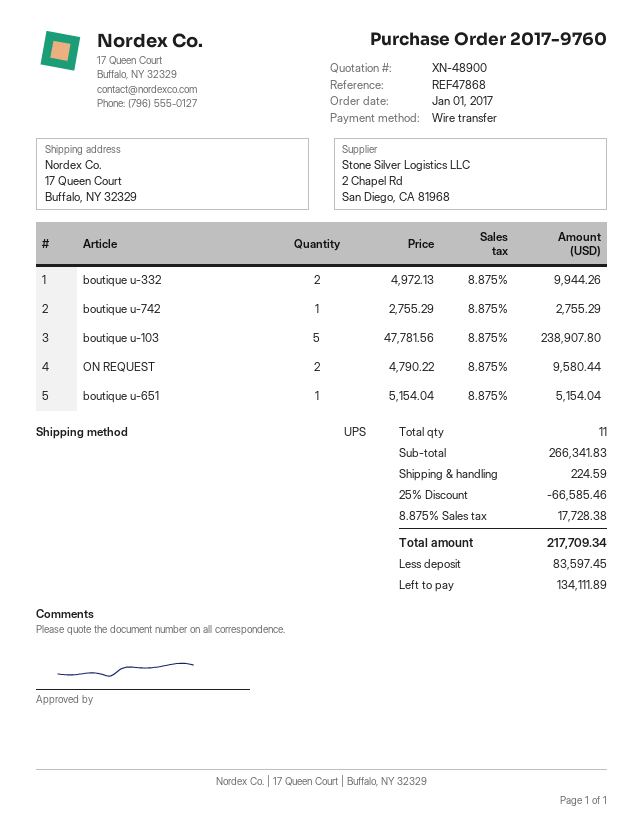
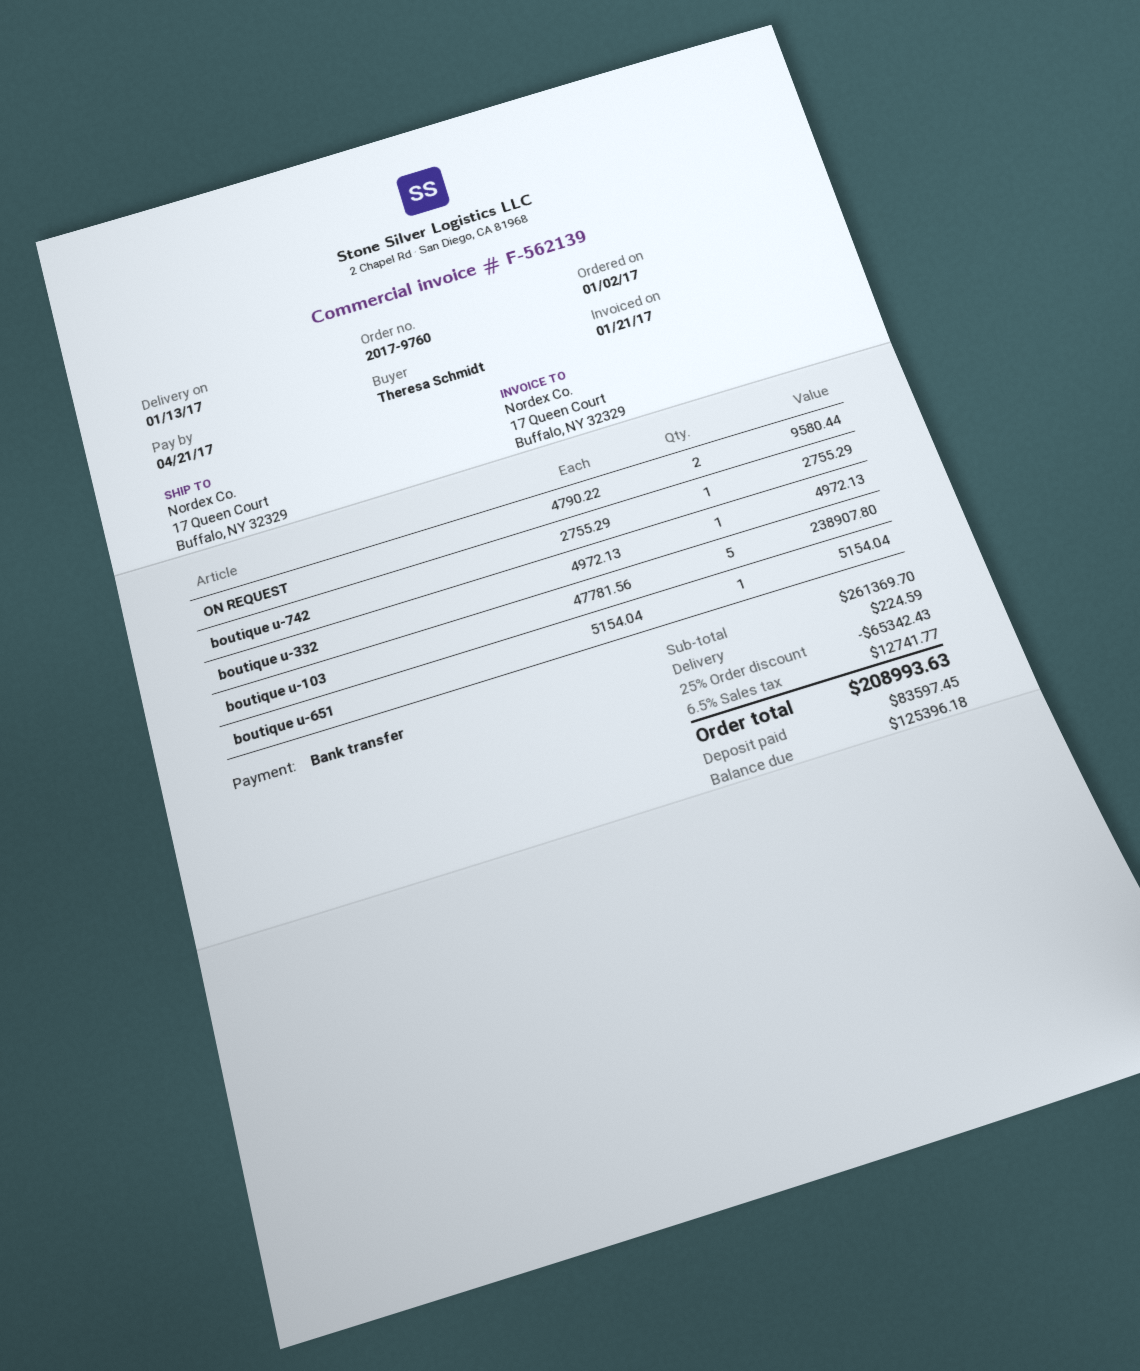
order date: 2017-01-01 -> 2017-01-02
boutique u-332: 2 x 4972.13 = 9944.26 -> 1 x 4972.13 = 4972.13
subtotal: 266341.83 -> 261369.70
discount: 25% = 66585.46 -> 25% = 65342.43
tax: 8.875% = 17728.38 -> 6.5% = 12741.77
total: 217709.34 -> 208993.63
balance: 134111.89 -> 125396.18

